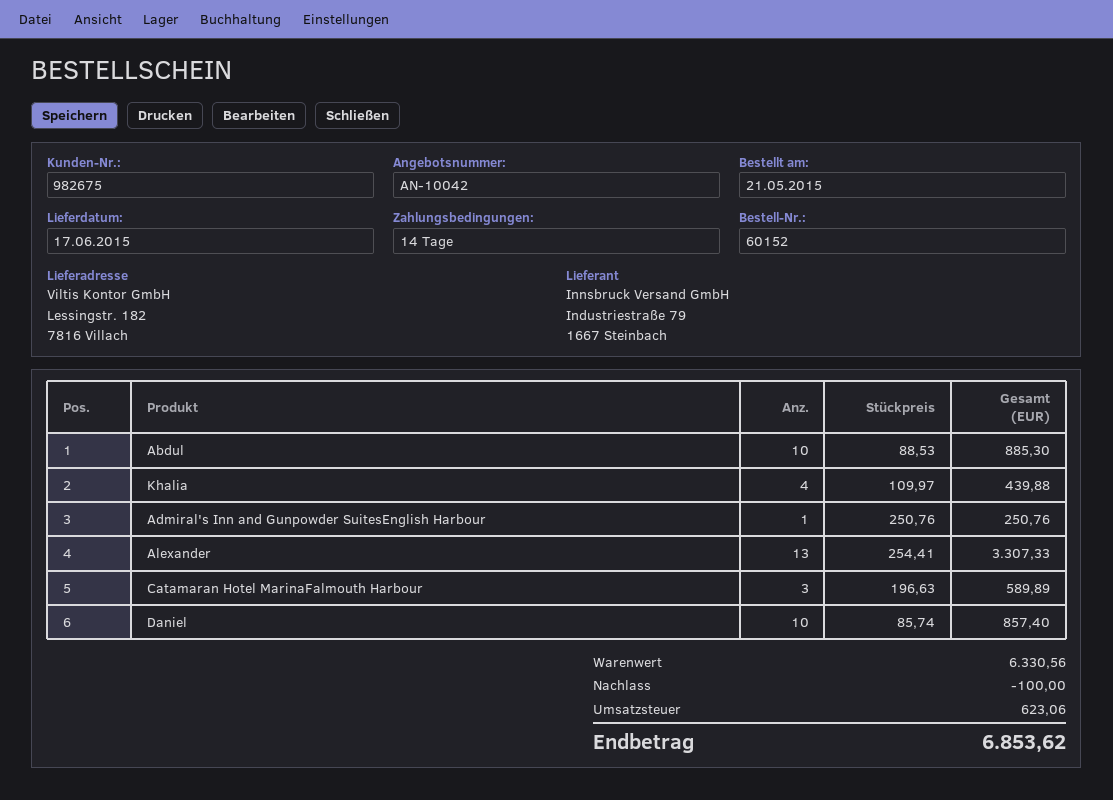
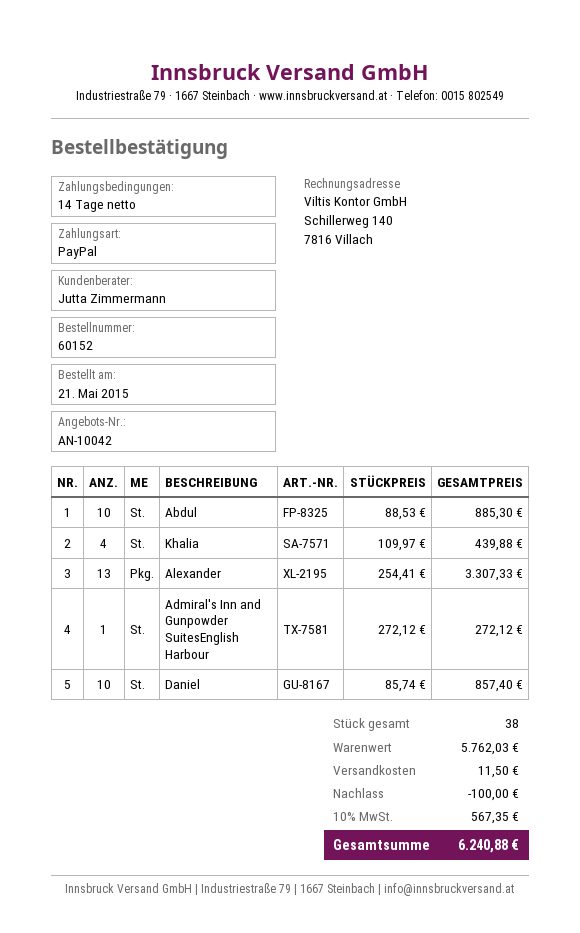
Admiral's Inn and Gunpowder SuitesEnglish Harbour: 1 x 250.76 = 250.76 -> 1 x 272.12 = 272.12
Catamaran Hotel MarinaFalmouth Harbour: 3 x 196.63 = 589.89 -> none
subtotal: 6330.56 -> 5762.03
shipping: none -> 11.50
tax: 623.06 -> 567.35
total: 6853.62 -> 6240.88

